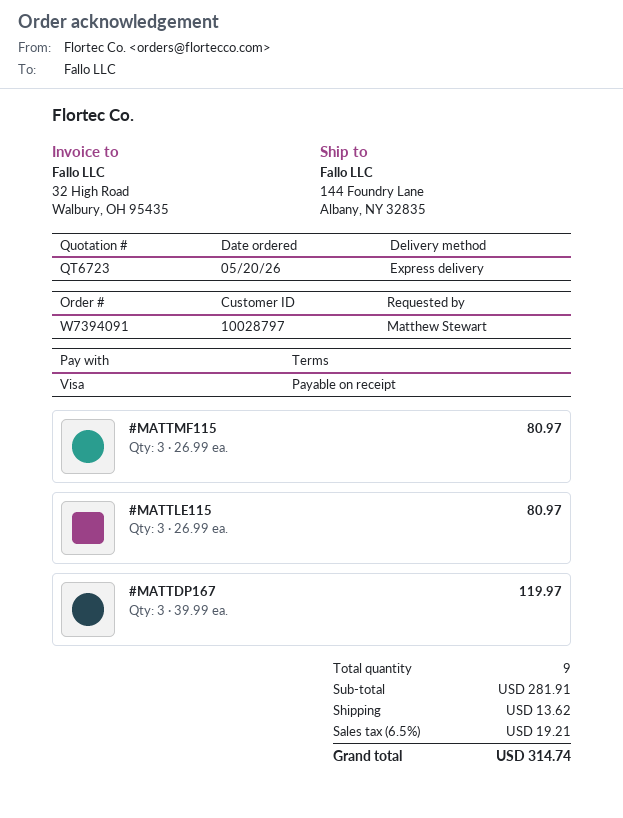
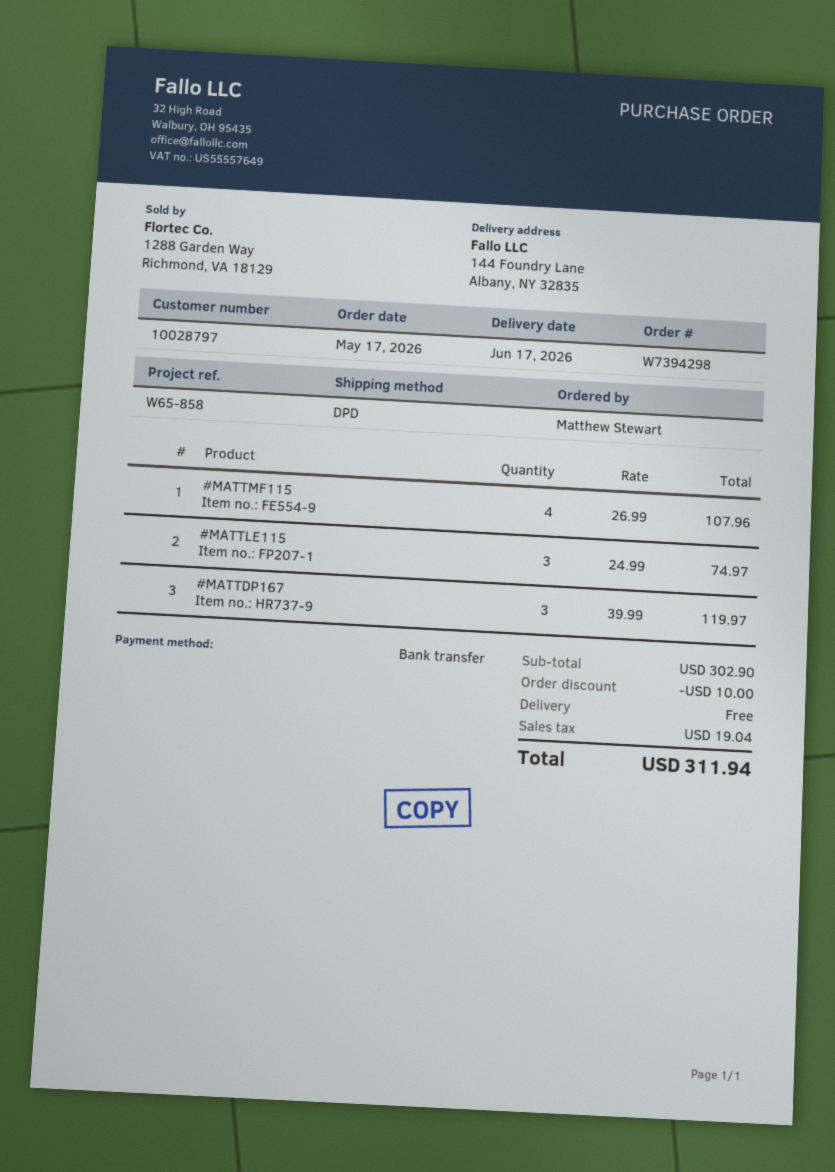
order number: W7394091 -> W7394298
order date: 2026-05-20 -> 2026-05-17
payment method: Visa -> bank transfer
shipping method: express -> DPD
#MATTMF115: 3 x 26.99 = 80.97 -> 4 x 26.99 = 107.96
#MATTLE115: 3 x 26.99 = 80.97 -> 3 x 24.99 = 74.97
subtotal: 281.91 -> 302.90
discount: none -> 10.00
shipping: 13.62 -> 0.00
tax: 19.21 -> 19.04
total: 314.74 -> 311.94

